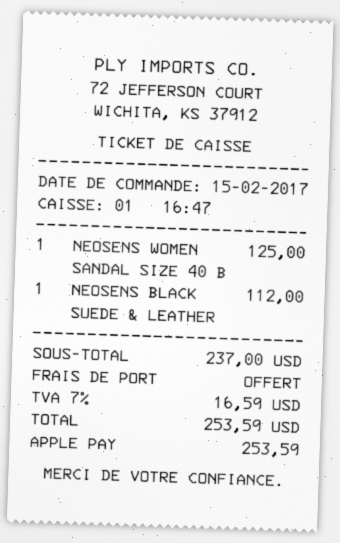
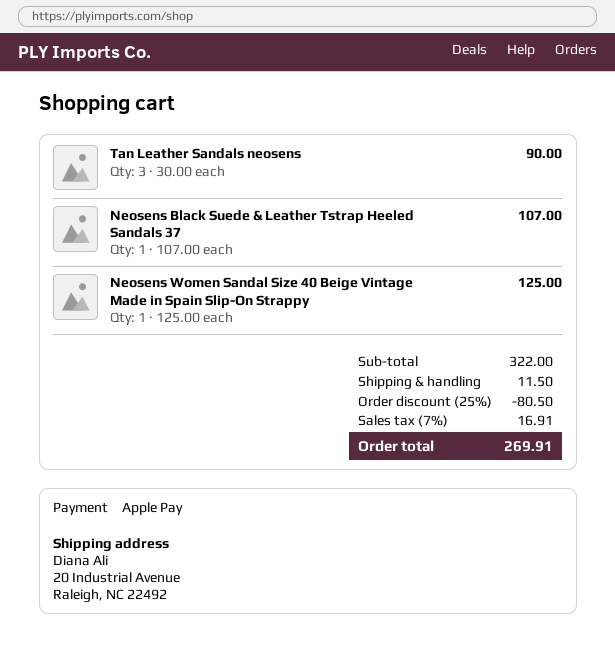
NEOSENS BLACK SUEDE & LEATHER: 1 for 112.00 -> 1 for 107.00
Tan Leather Sandals neosens: none -> 3 for 90.00
subtotal: 237.00 -> 322.00
discount: none -> 25% = 80.50
shipping: 0.00 -> 11.50
tax: 7% = 16.59 -> 7% = 16.91
total: 253.59 -> 269.91

